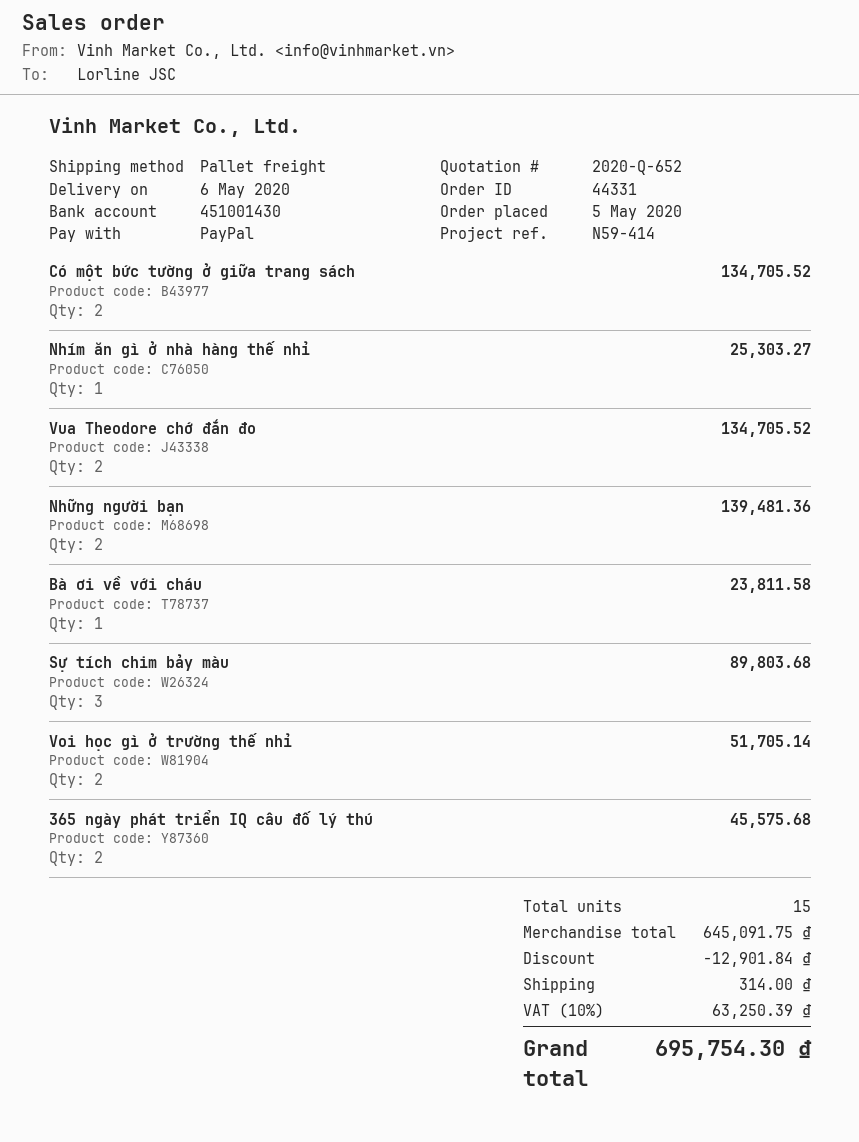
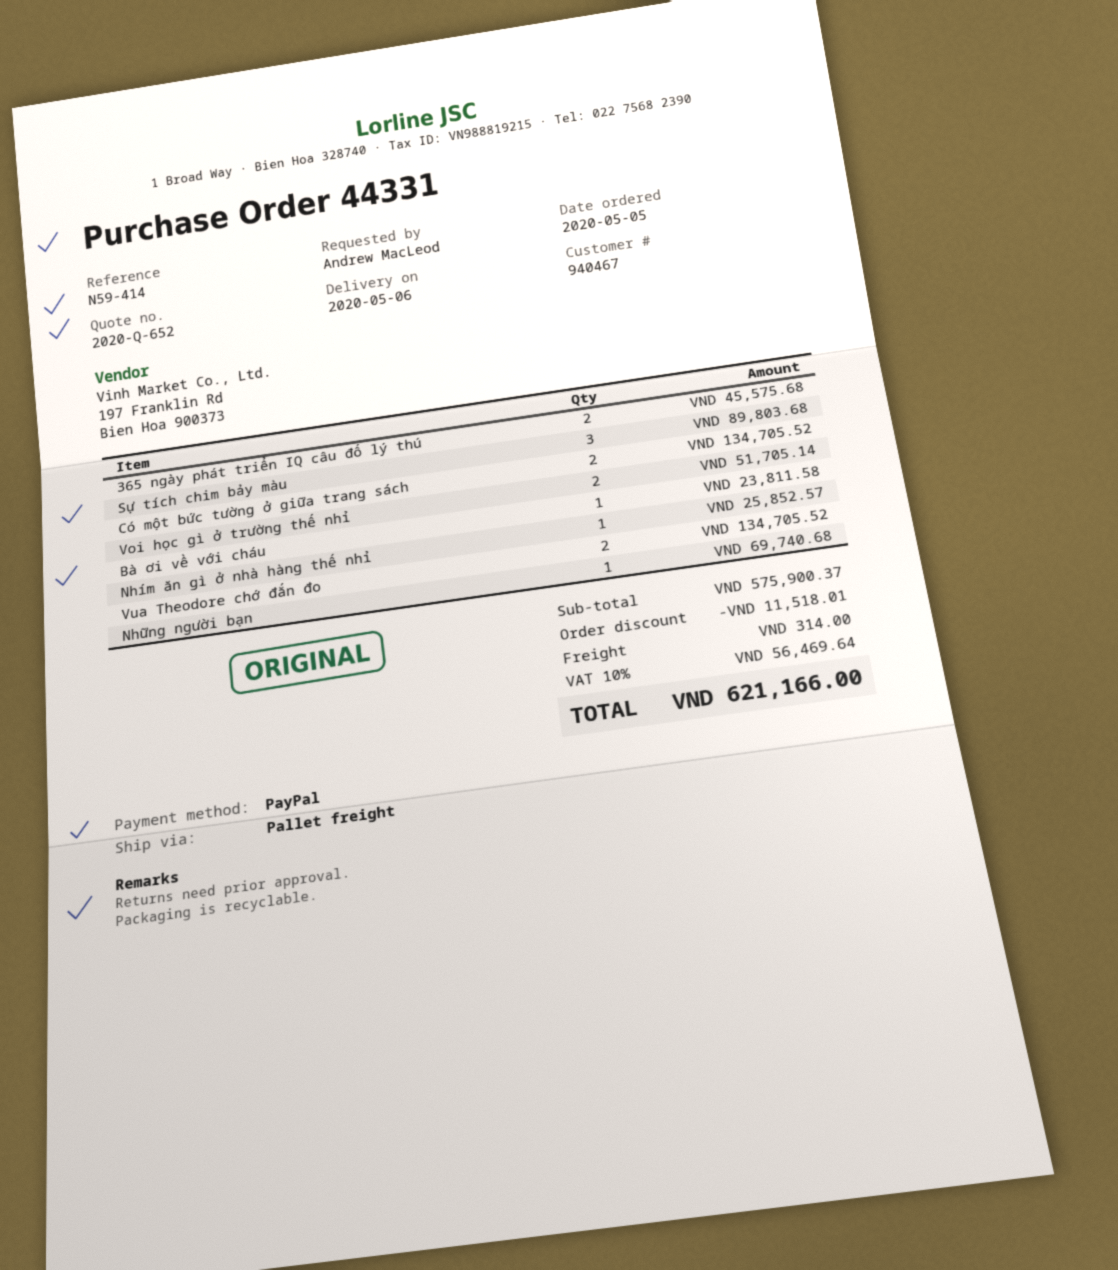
Nhím ăn gì ở nhà hàng thế nhỉ: 1 for 25303.27 -> 1 for 25852.57
Những người bạn: 2 for 139481.36 -> 1 for 69740.68
subtotal: 645091.75 -> 575900.37
discount: 12901.84 -> 11518.01
tax: 10% = 63250.39 -> 10% = 56469.64
total: 695754.30 -> 621166.00

